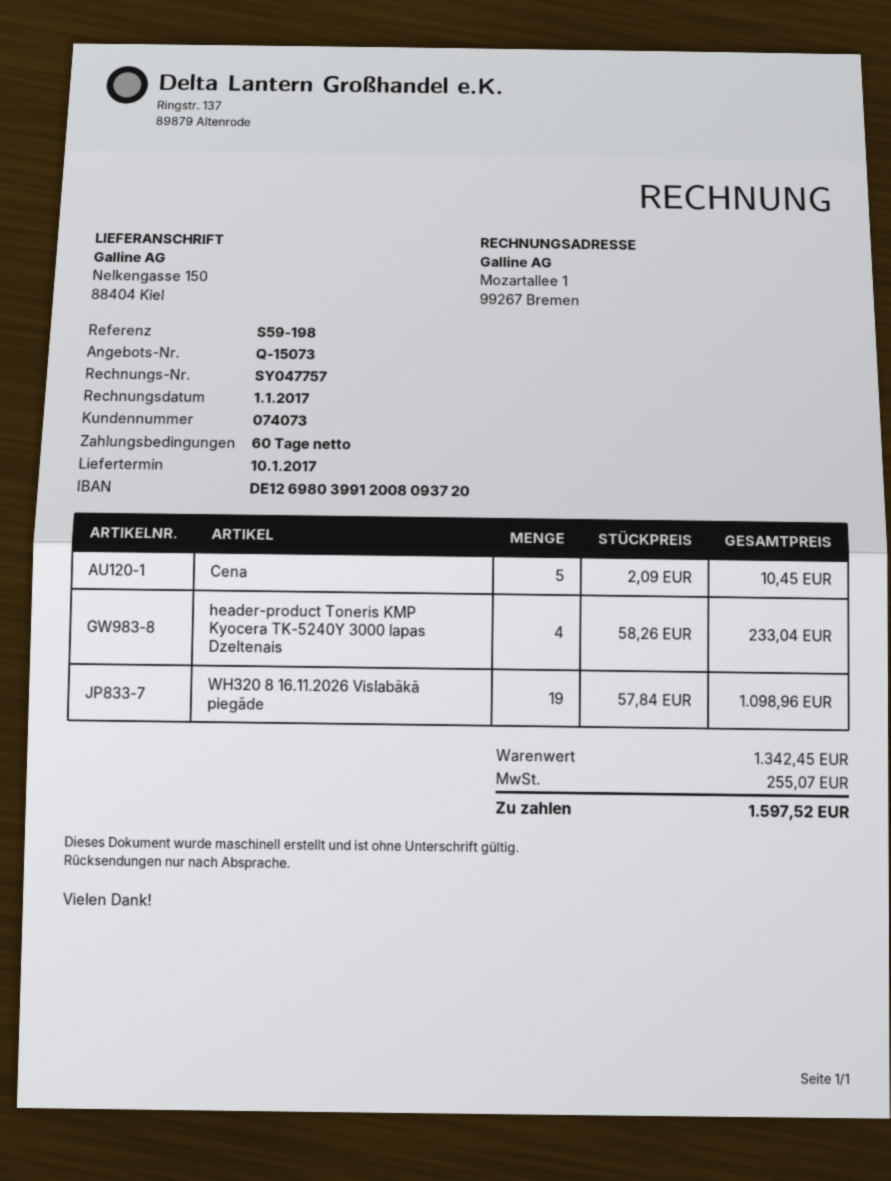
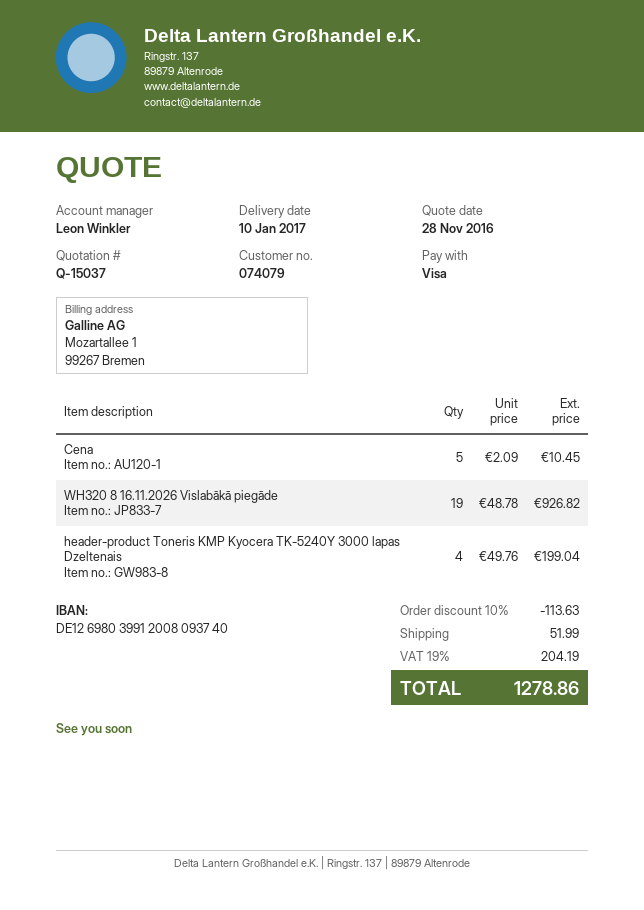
quote number: Q-15073 -> Q-15037
customer number: 074073 -> 074079
bank account: DE12698039912008093720 -> DE12698039912008093740
header-product Toneris KMP Kyocera TK-5240Y 3000 lapas Dzeltenais: 4 x 58.26 = 233.04 -> 4 x 49.76 = 199.04
WH320 8 16.11.2026 Vislabākā piegāde: 19 x 57.84 = 1098.96 -> 19 x 48.78 = 926.82
discount: none -> 10% = 113.63
shipping: none -> 51.99
tax: 255.07 -> 204.19
total: 1597.52 -> 1278.86

